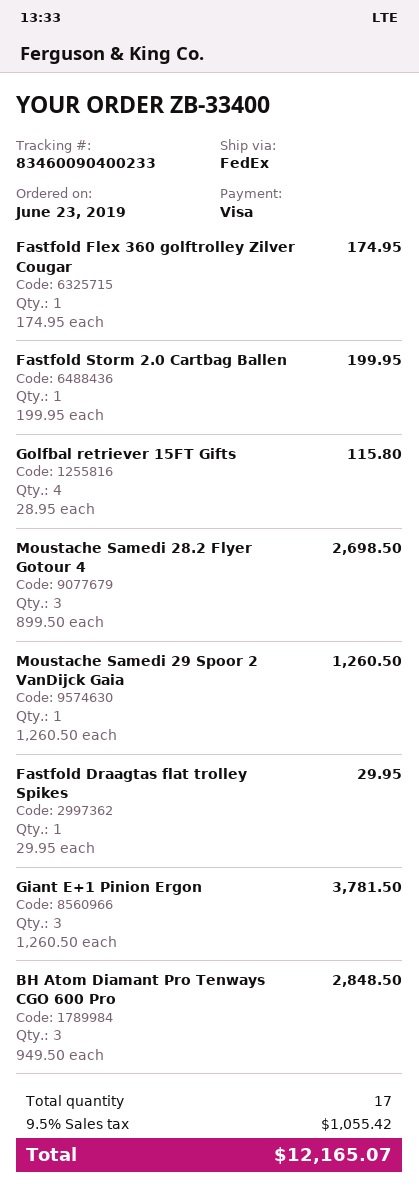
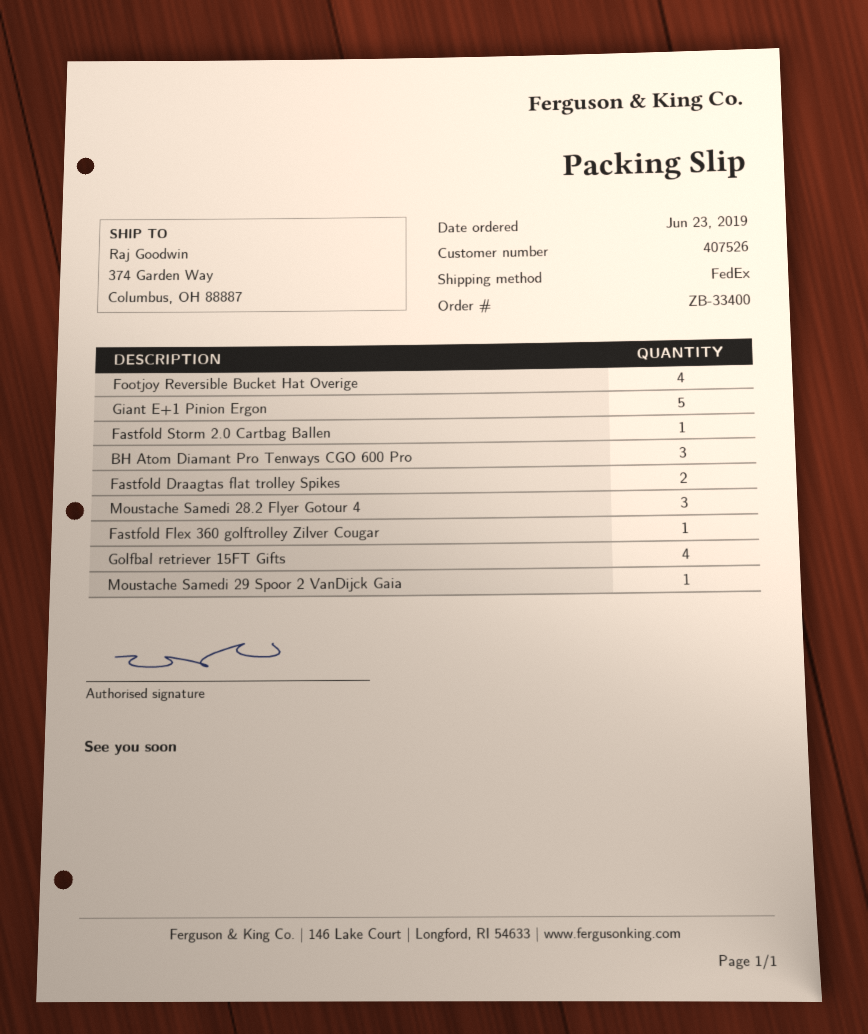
Fastfold Draagtas flat trolley Spikes: 1 -> 2
Giant E+1 Pinion Ergon: 3 -> 5
Footjoy Reversible Bucket Hat Overige: none -> 4

